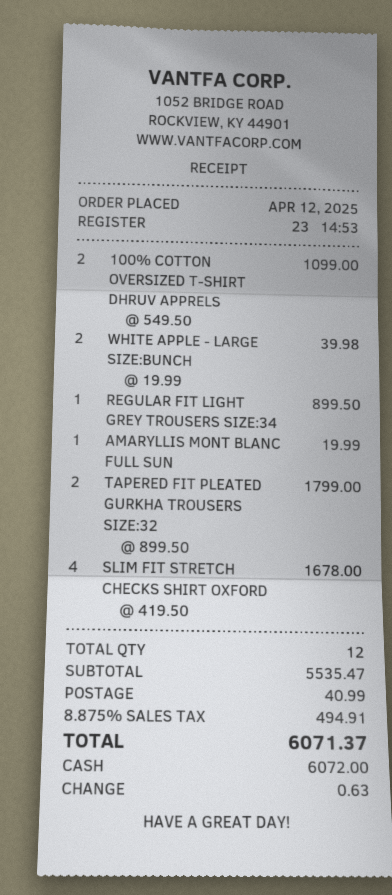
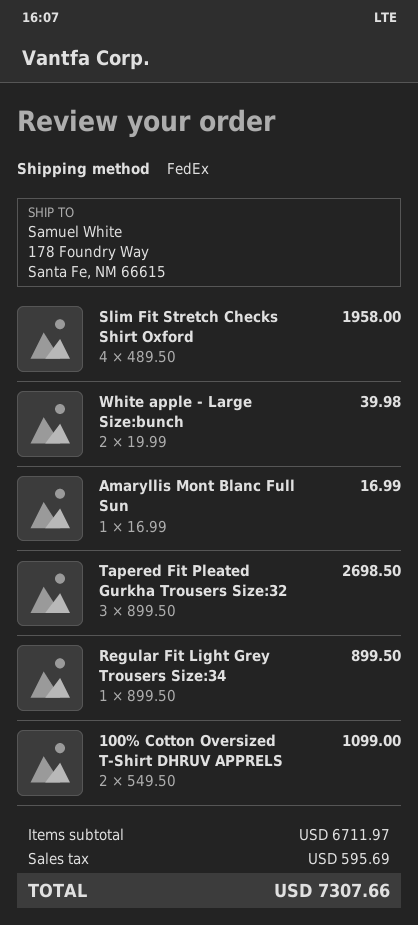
AMARYLLIS MONT BLANC FULL SUN: 1 x 19.99 = 19.99 -> 1 x 16.99 = 16.99
TAPERED FIT PLEATED GURKHA TROUSERS SIZE:32: 2 x 899.50 = 1799.00 -> 3 x 899.50 = 2698.50
SLIM FIT STRETCH CHECKS SHIRT OXFORD: 4 x 419.50 = 1678.00 -> 4 x 489.50 = 1958.00
subtotal: 5535.47 -> 6711.97
shipping: 40.99 -> none
tax: 494.91 -> 595.69
total: 6071.37 -> 7307.66

